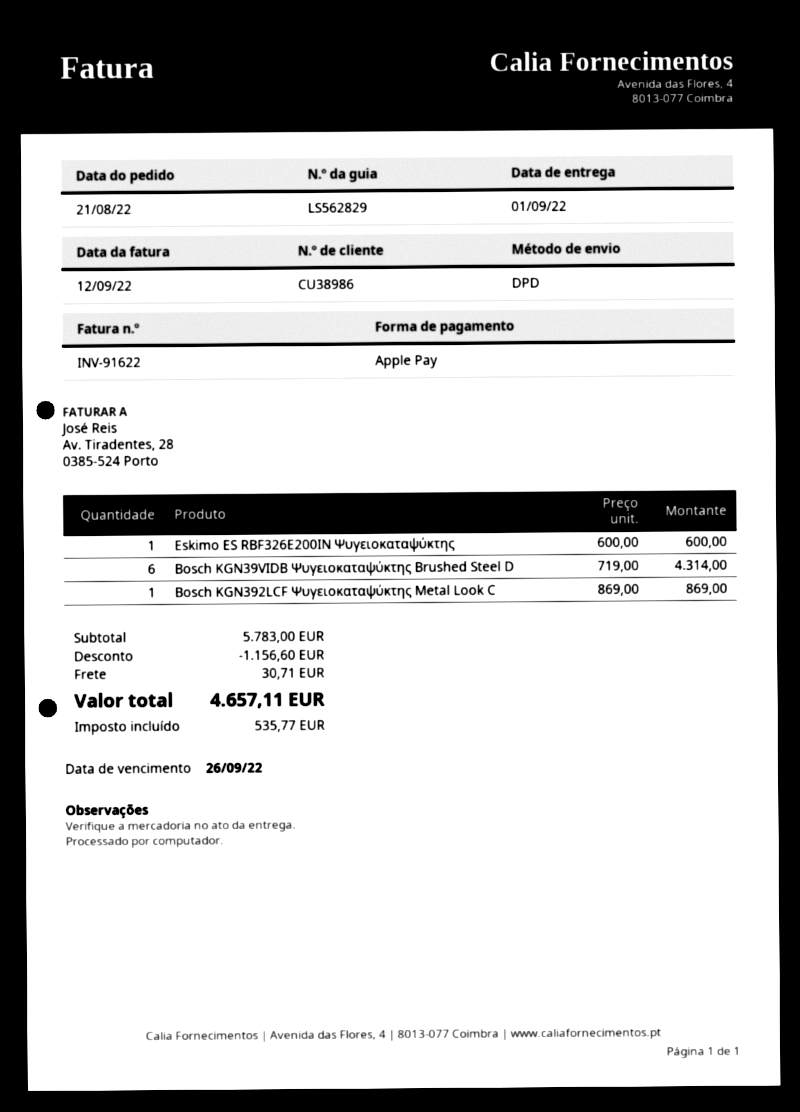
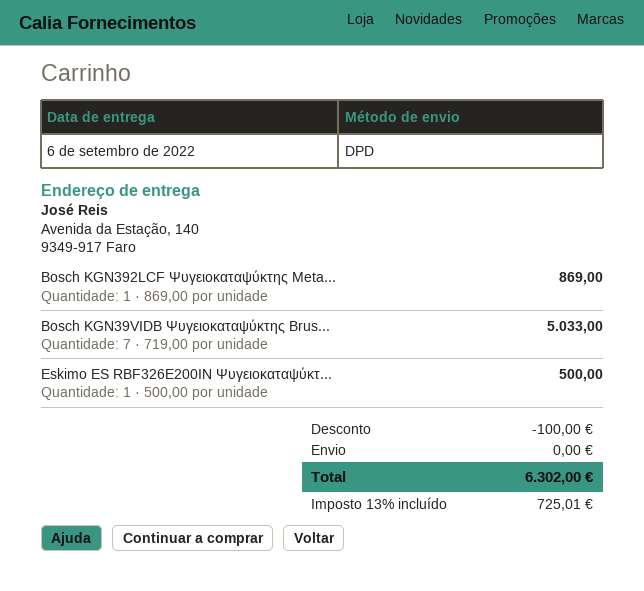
delivery date: 2022-09-01 -> 2022-09-06
Eskimo ES RBF326E200IN Ψυγειοκαταψύκτης: 1 x 600.00 = 600.00 -> 1 x 500.00 = 500.00
Bosch KGN39VIDB Ψυγειοκαταψύκτης Brushed Steel D: 6 x 719.00 = 4314.00 -> 7 x 719.00 = 5033.00
discount: 1156.60 -> 100.00
shipping: 30.71 -> 0.00
tax: 535.77 -> 725.01
total: 4657.11 -> 6302.00

